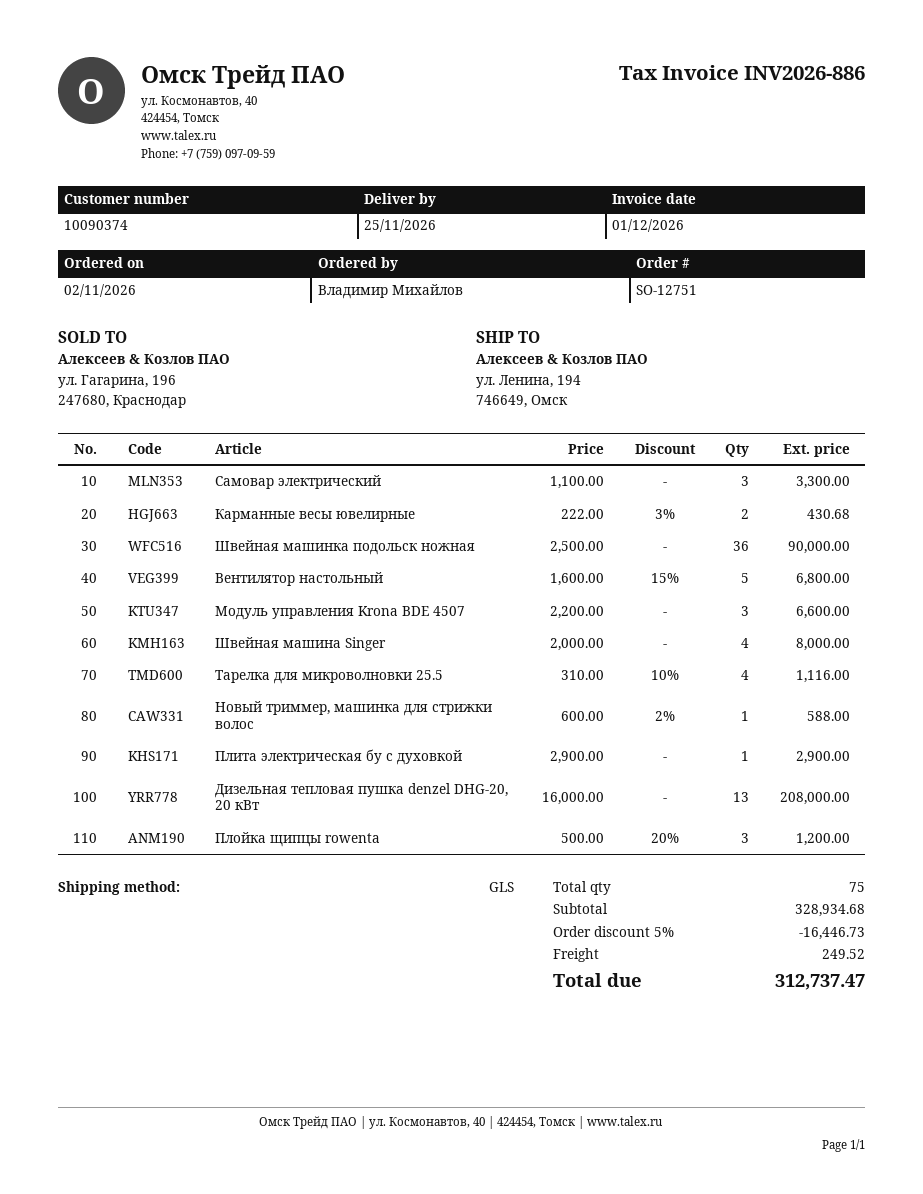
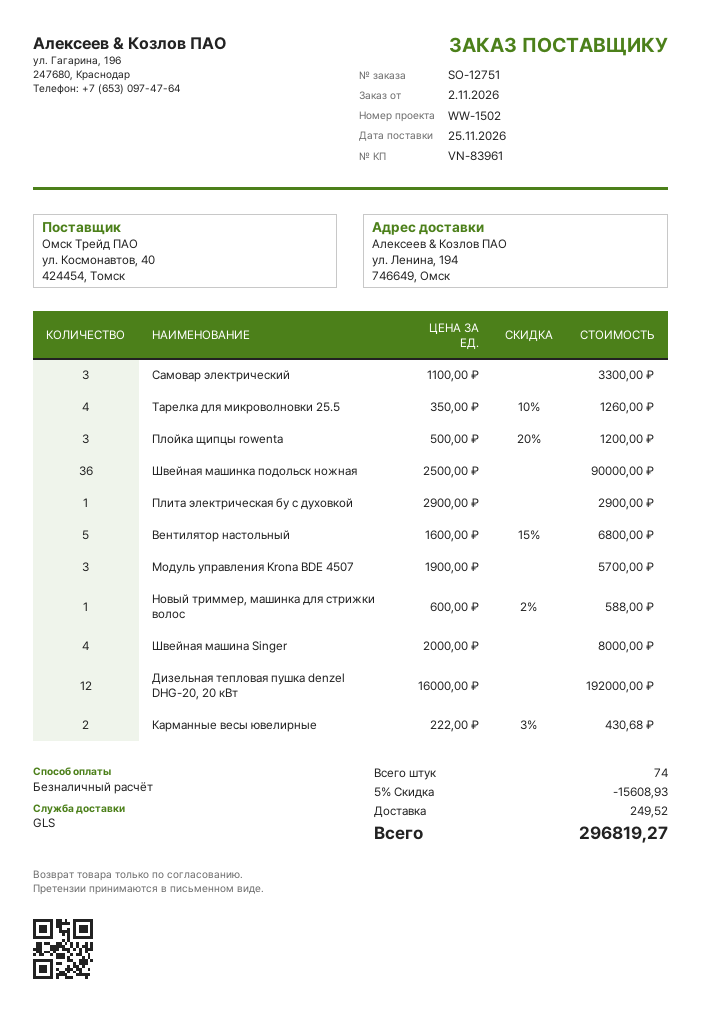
Модуль управления Krona BDE 4507: 3 x 2200.00 = 6600.00 -> 3 x 1900.00 = 5700.00
Тарелка для микроволновки 25.5: 4 x 310.00 - 10% = 1116.00 -> 4 x 350.00 - 10% = 1260.00
Дизельная тепловая пушка denzel DHG-20, 20 кВт: 13 x 16000.00 = 208000.00 -> 12 x 16000.00 = 192000.00
total quantity: 75 -> 74
discount: 5% = 16446.73 -> 5% = 15608.93
total: 312737.47 -> 296819.27

